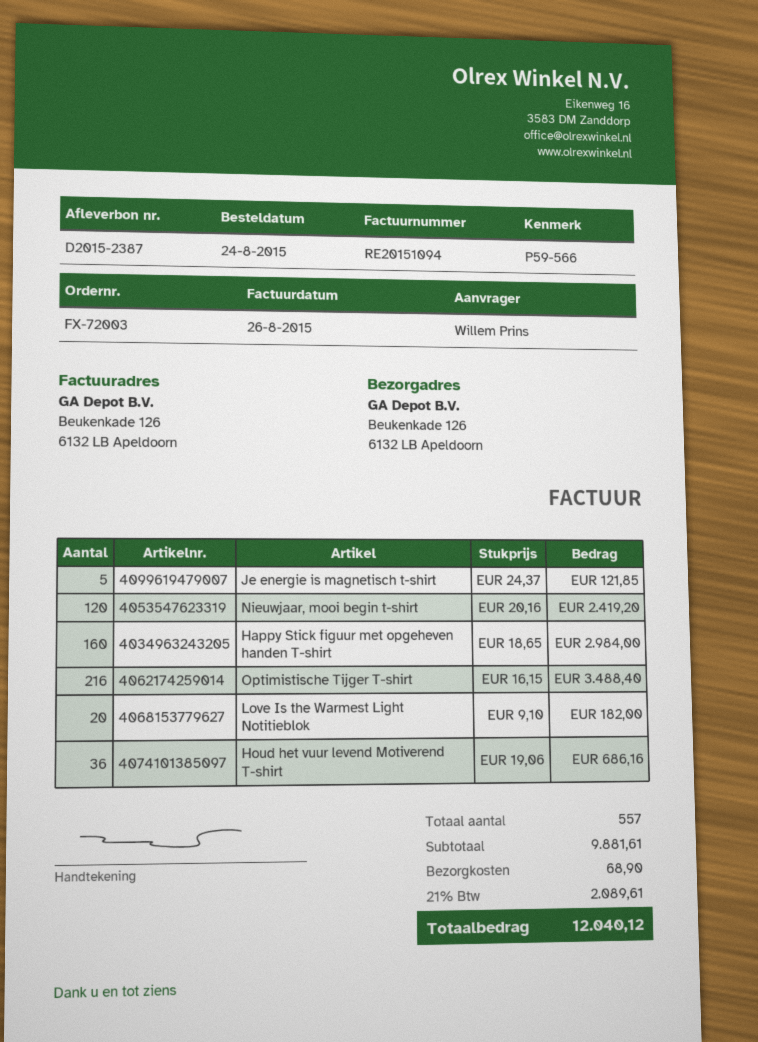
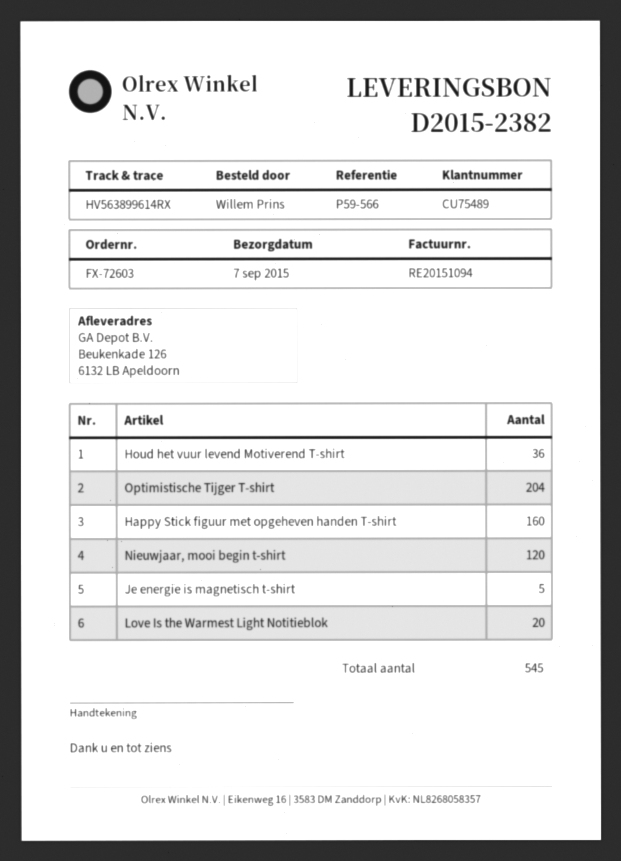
order number: FX-72003 -> FX-72603
delivery note number: D2015-2387 -> D2015-2382
Optimistische Tijger T-shirt: 216 -> 204
total quantity: 557 -> 545

